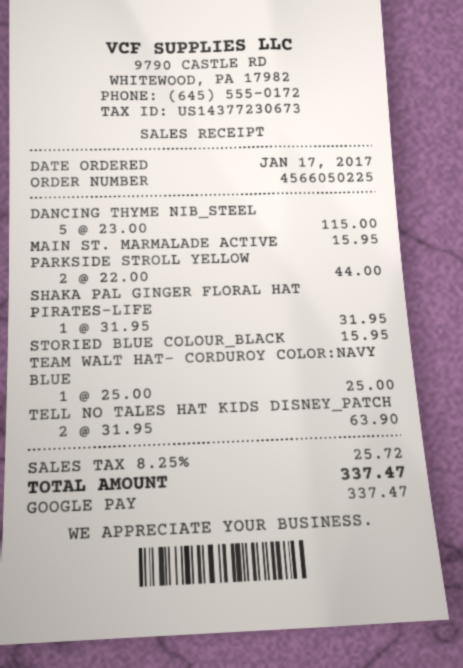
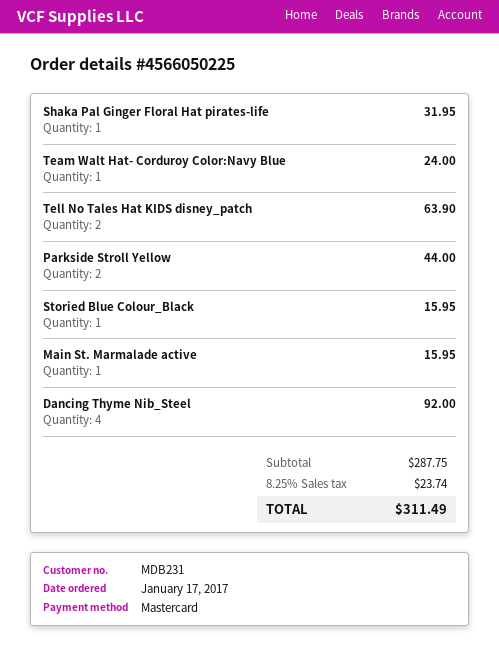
payment method: Google Pay -> Mastercard
DANCING THYME NIB_STEEL: 5 for 115.00 -> 4 for 92.00
TEAM WALT HAT- CORDUROY COLOR:NAVY BLUE: 1 for 25.00 -> 1 for 24.00
tax: 8.25% = 25.72 -> 8.25% = 23.74
total: 337.47 -> 311.49

